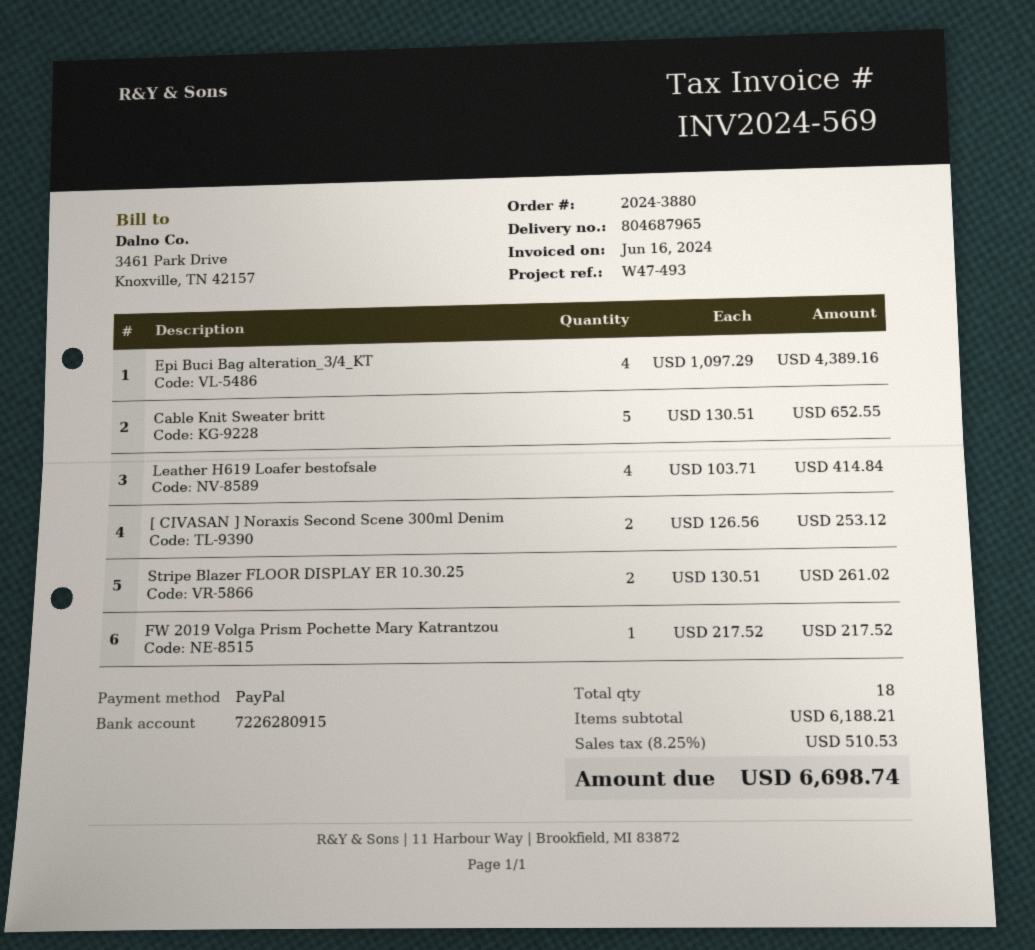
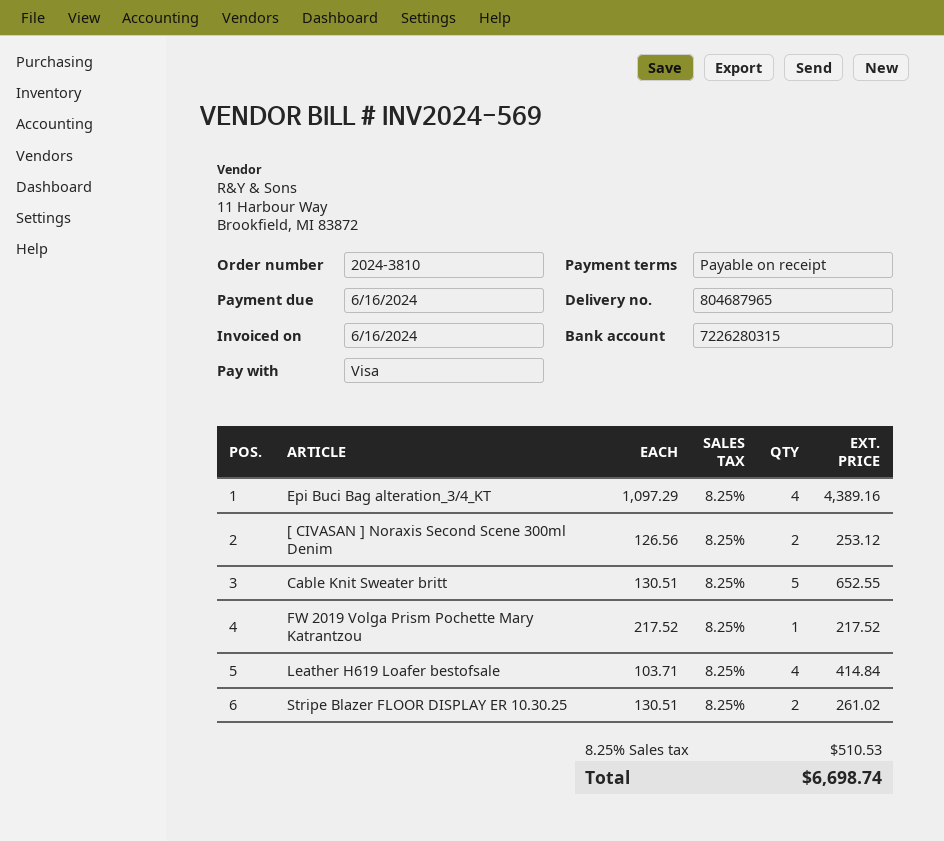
order number: 2024-3880 -> 2024-3810
payment method: PayPal -> Visa
bank account: 7226280915 -> 7226280315

